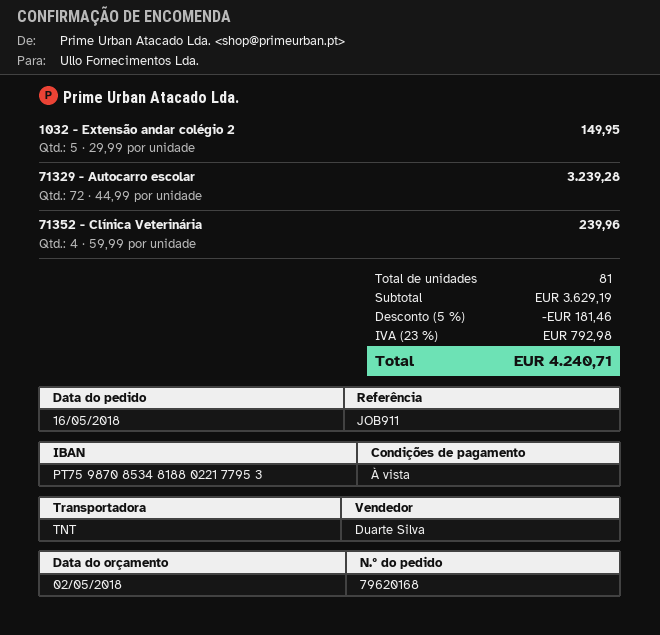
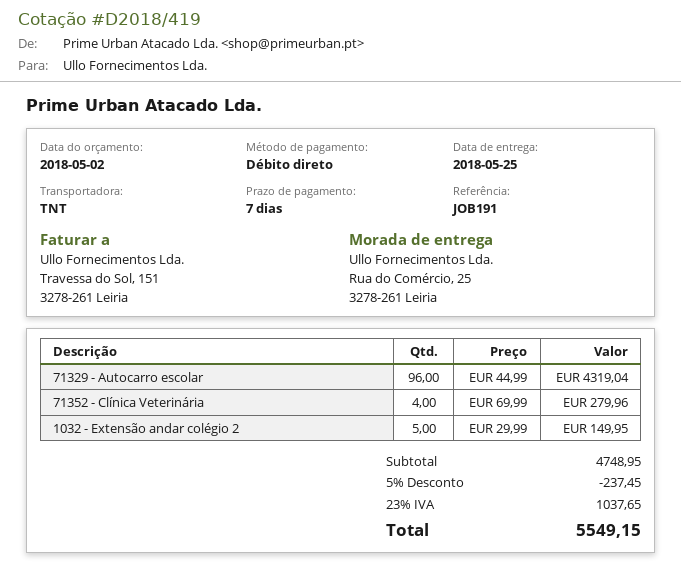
payment terms: on receipt -> 7 days
reference: JOB911 -> JOB191
71329 - Autocarro escolar: 72 x 44.99 = 3239.28 -> 96 x 44.99 = 4319.04
71352 - Clínica Veterinária: 4 x 59.99 = 239.96 -> 4 x 69.99 = 279.96
subtotal: 3629.19 -> 4748.95
discount: 5% = 181.46 -> 5% = 237.45
tax: 23% = 792.98 -> 23% = 1037.65
total: 4240.71 -> 5549.15

